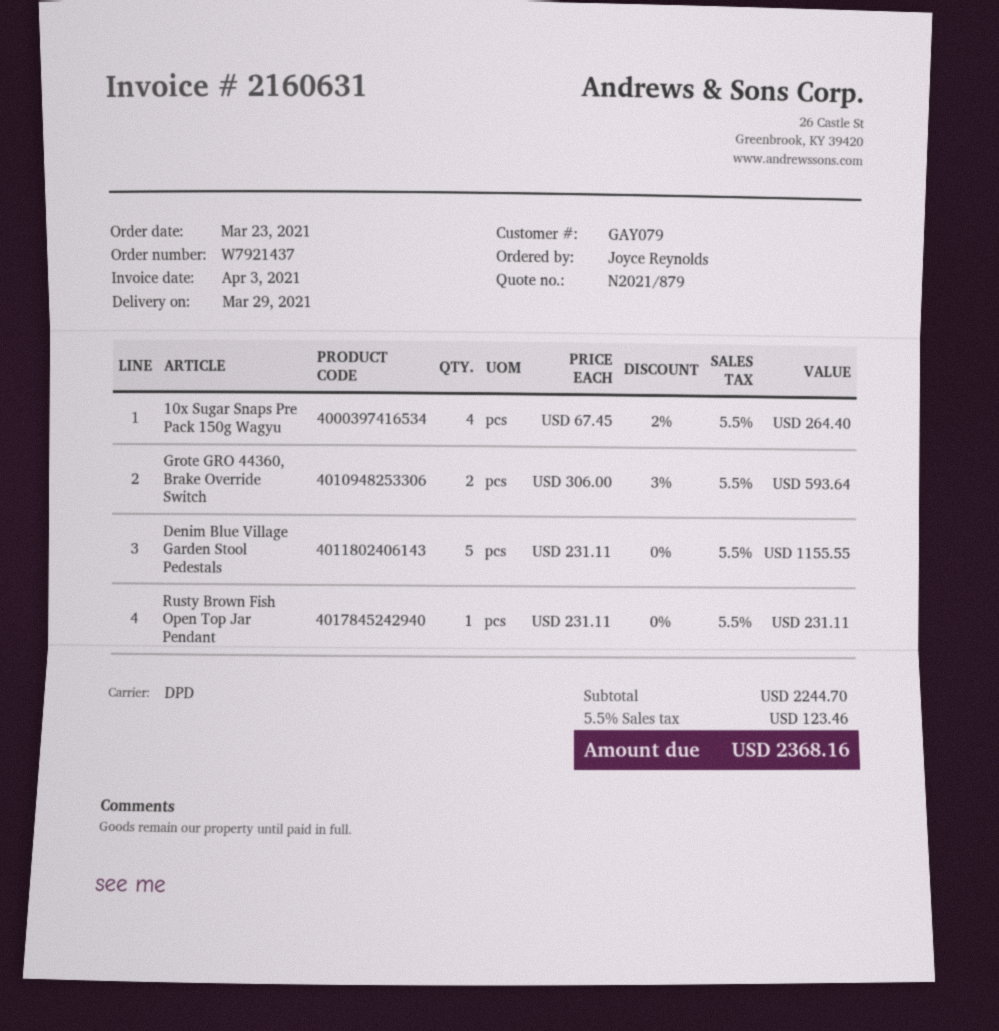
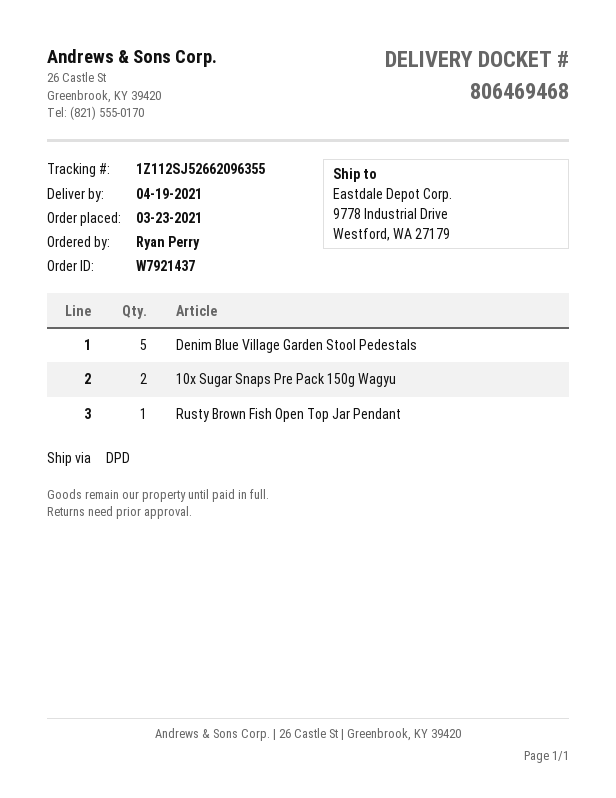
delivery date: 2021-03-29 -> 2021-04-19
ordered by: Joyce Reynolds -> Ryan Perry
10x Sugar Snaps Pre Pack 150g Wagyu: 4 -> 2
Grote GRO 44360, Brake Override Switch: 2 -> none

